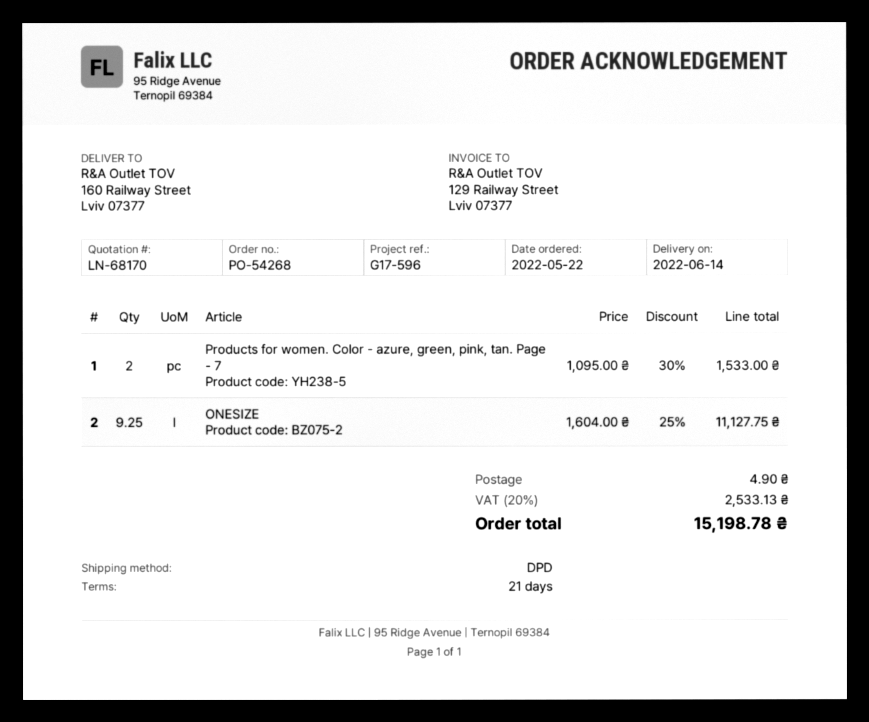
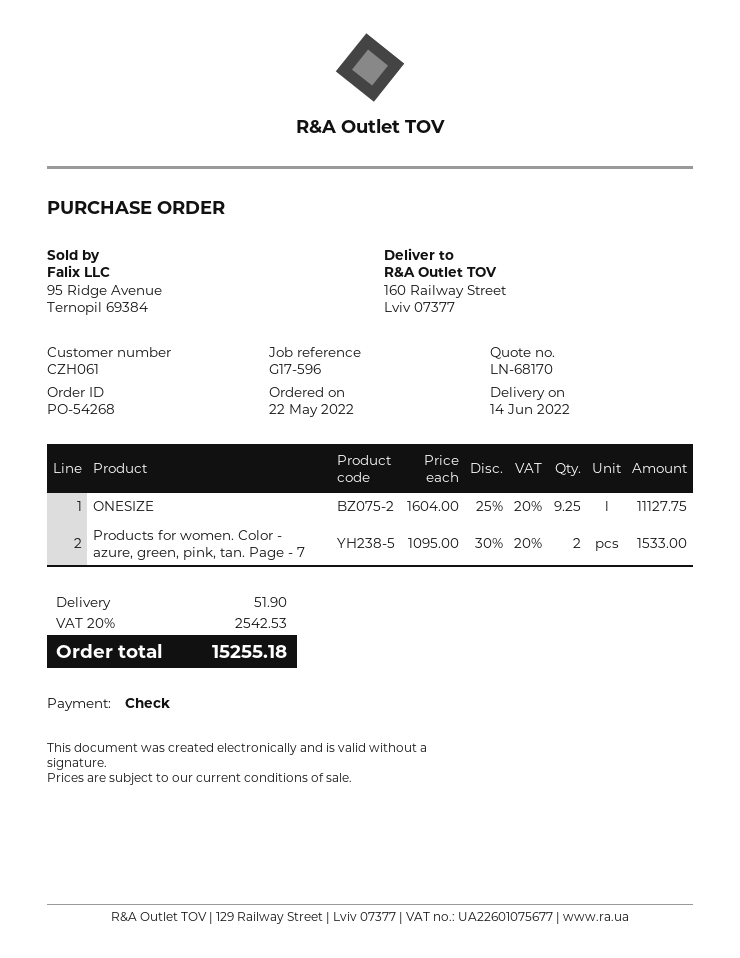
shipping: 4.90 -> 51.90
tax: 20% = 2533.13 -> 20% = 2542.53
total: 15198.78 -> 15255.18

